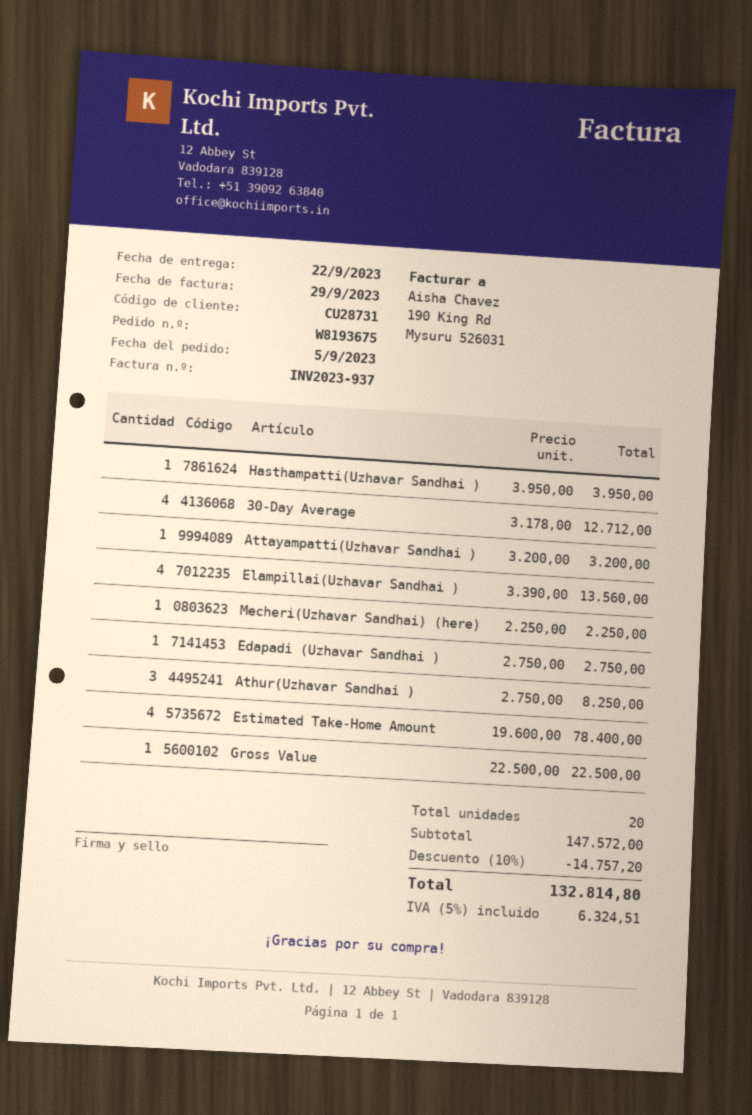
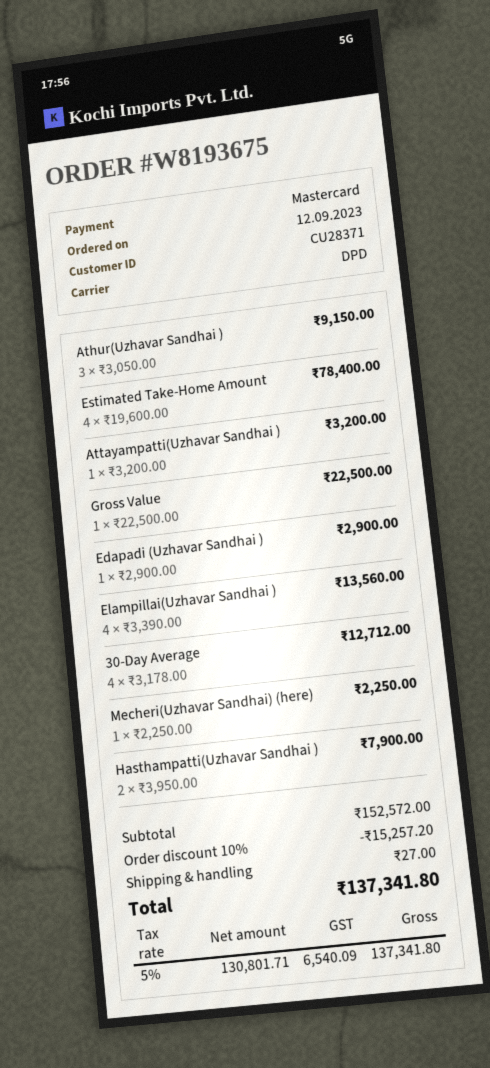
order date: 2023-09-05 -> 2023-09-12
customer number: CU28731 -> CU28371
Hasthampatti(Uzhavar Sandhai ): 1 x 3950.00 = 3950.00 -> 2 x 3950.00 = 7900.00
Edapadi (Uzhavar Sandhai ): 1 x 2750.00 = 2750.00 -> 1 x 2900.00 = 2900.00
Athur(Uzhavar Sandhai ): 3 x 2750.00 = 8250.00 -> 3 x 3050.00 = 9150.00
subtotal: 147572.00 -> 152572.00
discount: 10% = 14757.20 -> 10% = 15257.20
shipping: none -> 27.00
tax: 5% = 6324.51 -> 5% = 6540.09
total: 132814.80 -> 137341.80

